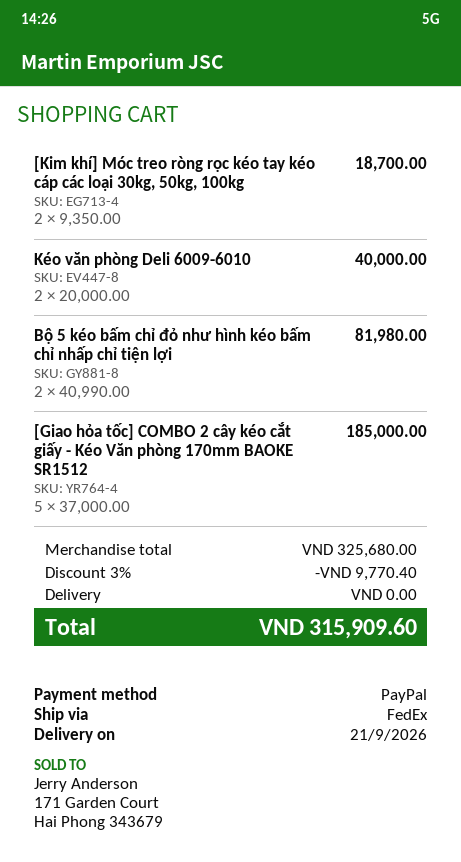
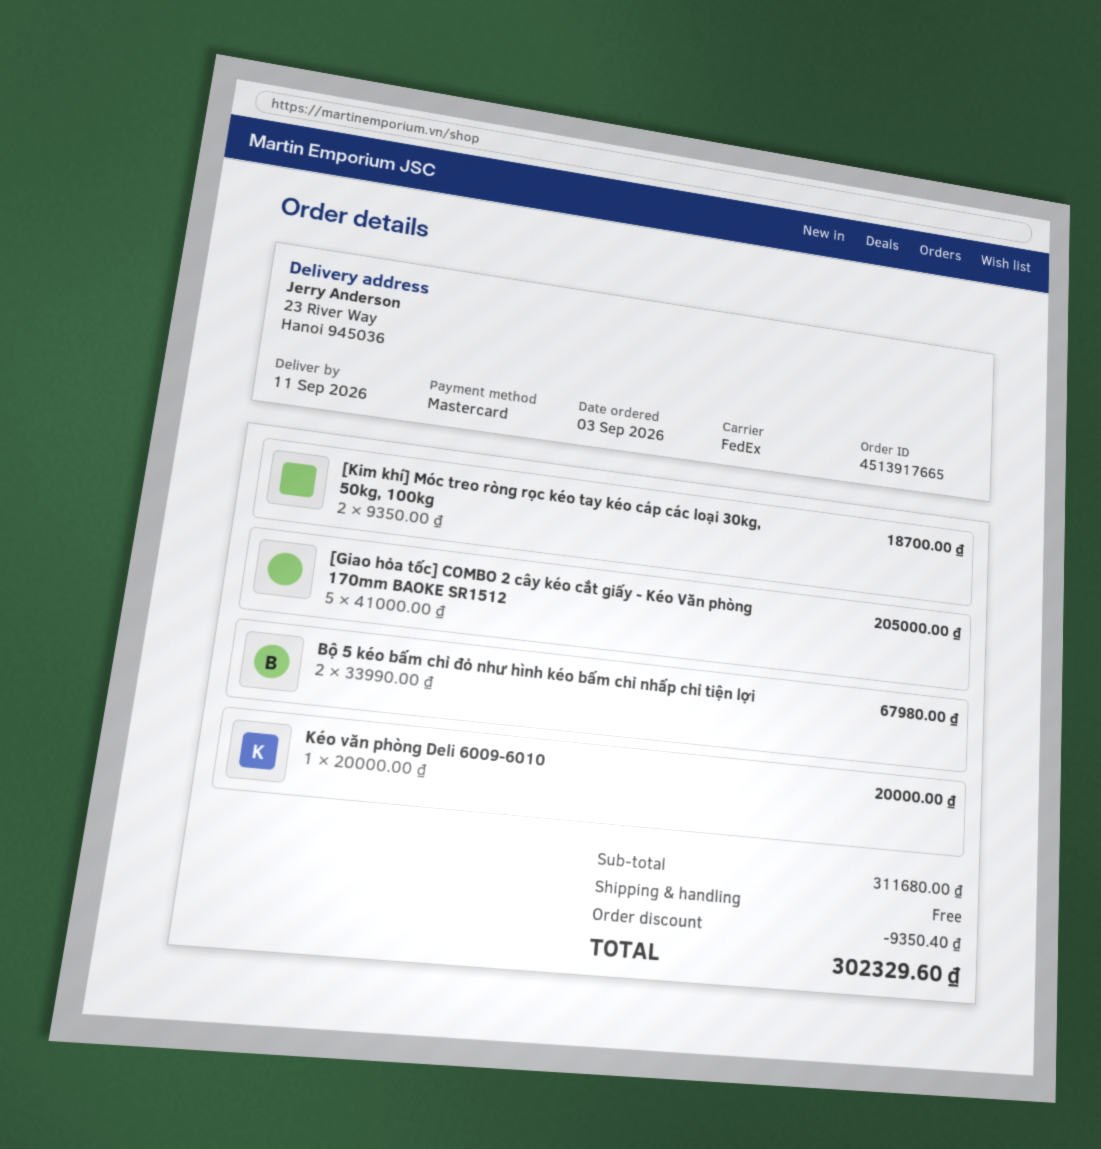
delivery date: 2026-09-21 -> 2026-09-11
payment method: PayPal -> Mastercard
Kéo văn phòng Deli 6009-6010: 2 x 20000.00 = 40000.00 -> 1 x 20000.00 = 20000.00
Bộ 5 kéo bấm chỉ đỏ như hình kéo bấm chỉ nhấp chỉ tiện lợi: 2 x 40990.00 = 81980.00 -> 2 x 33990.00 = 67980.00
[Giao hỏa tốc] COMBO 2 cây kéo cắt giấy - Kéo Văn phòng 170mm BAOKE SR1512: 5 x 37000.00 = 185000.00 -> 5 x 41000.00 = 205000.00
subtotal: 325680.00 -> 311680.00
discount: 9770.40 -> 9350.40
total: 315909.60 -> 302329.60

